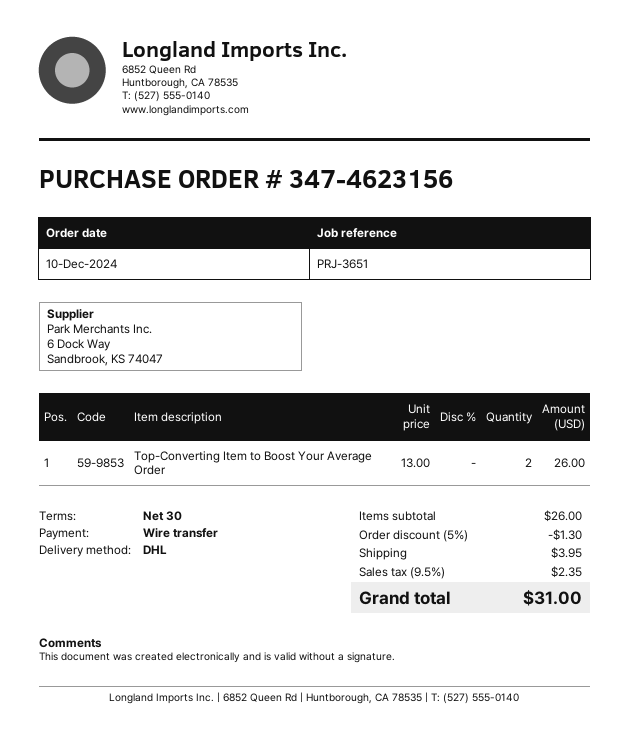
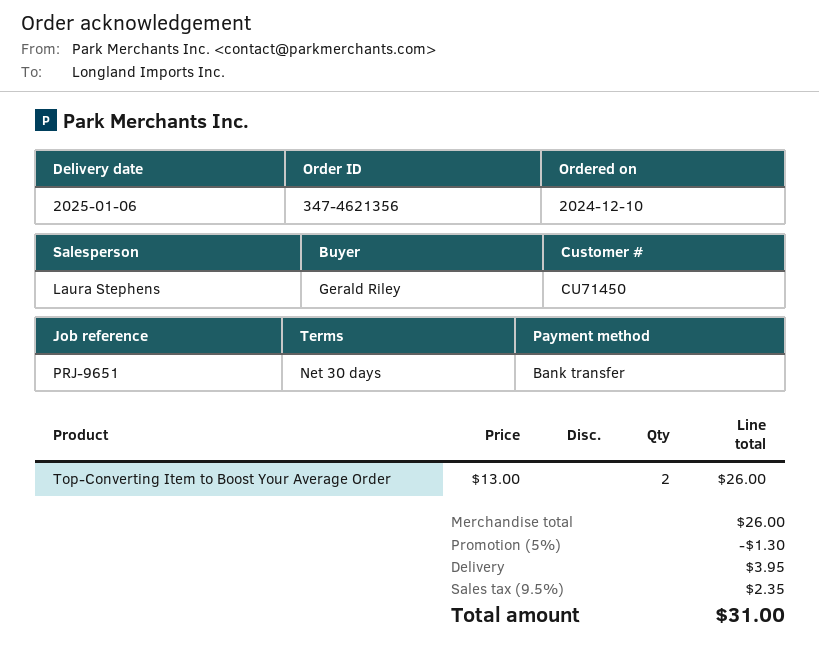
order number: 347-4623156 -> 347-4621356
reference: PRJ-3651 -> PRJ-9651

